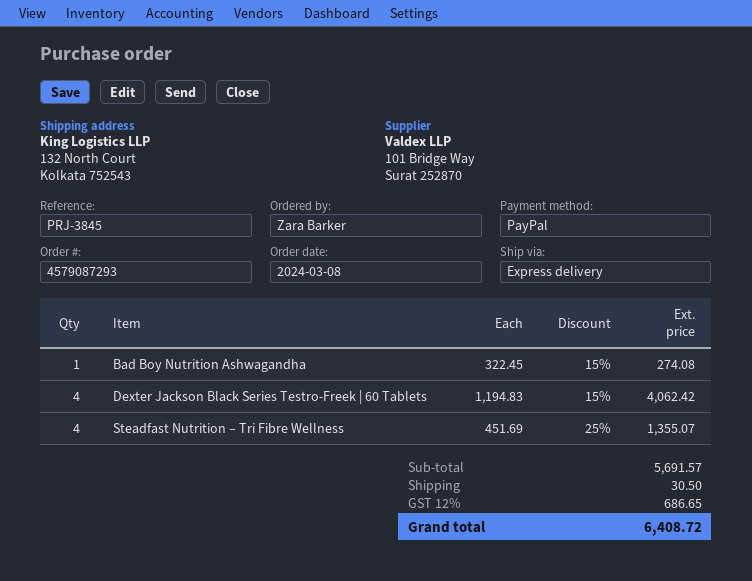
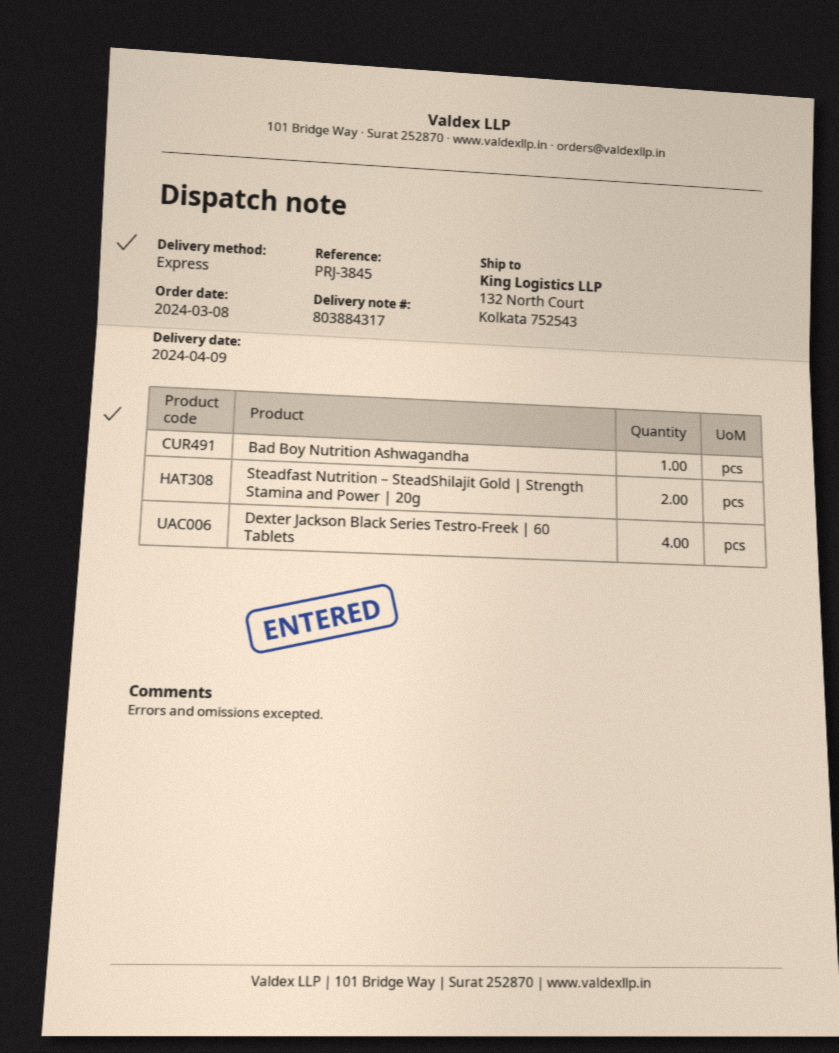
Steadfast Nutrition – Tri Fibre Wellness: 4 -> none
Steadfast Nutrition – SteadShilajit Gold | Strength Stamina and Power | 20g: none -> 2

